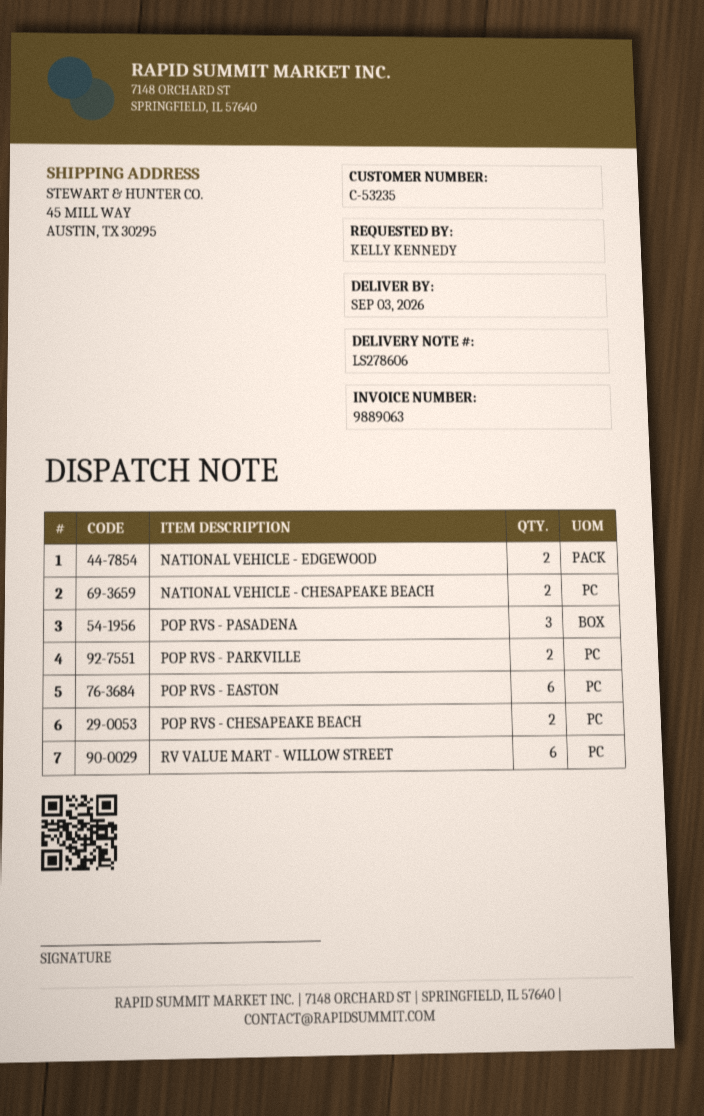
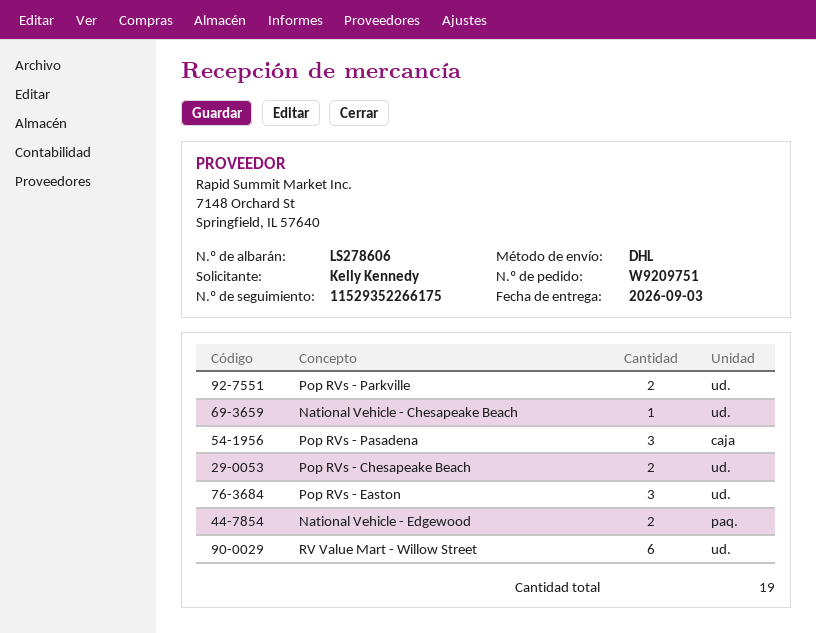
NATIONAL VEHICLE - CHESAPEAKE BEACH: 2 -> 1
POP RVS - EASTON: 6 -> 3

